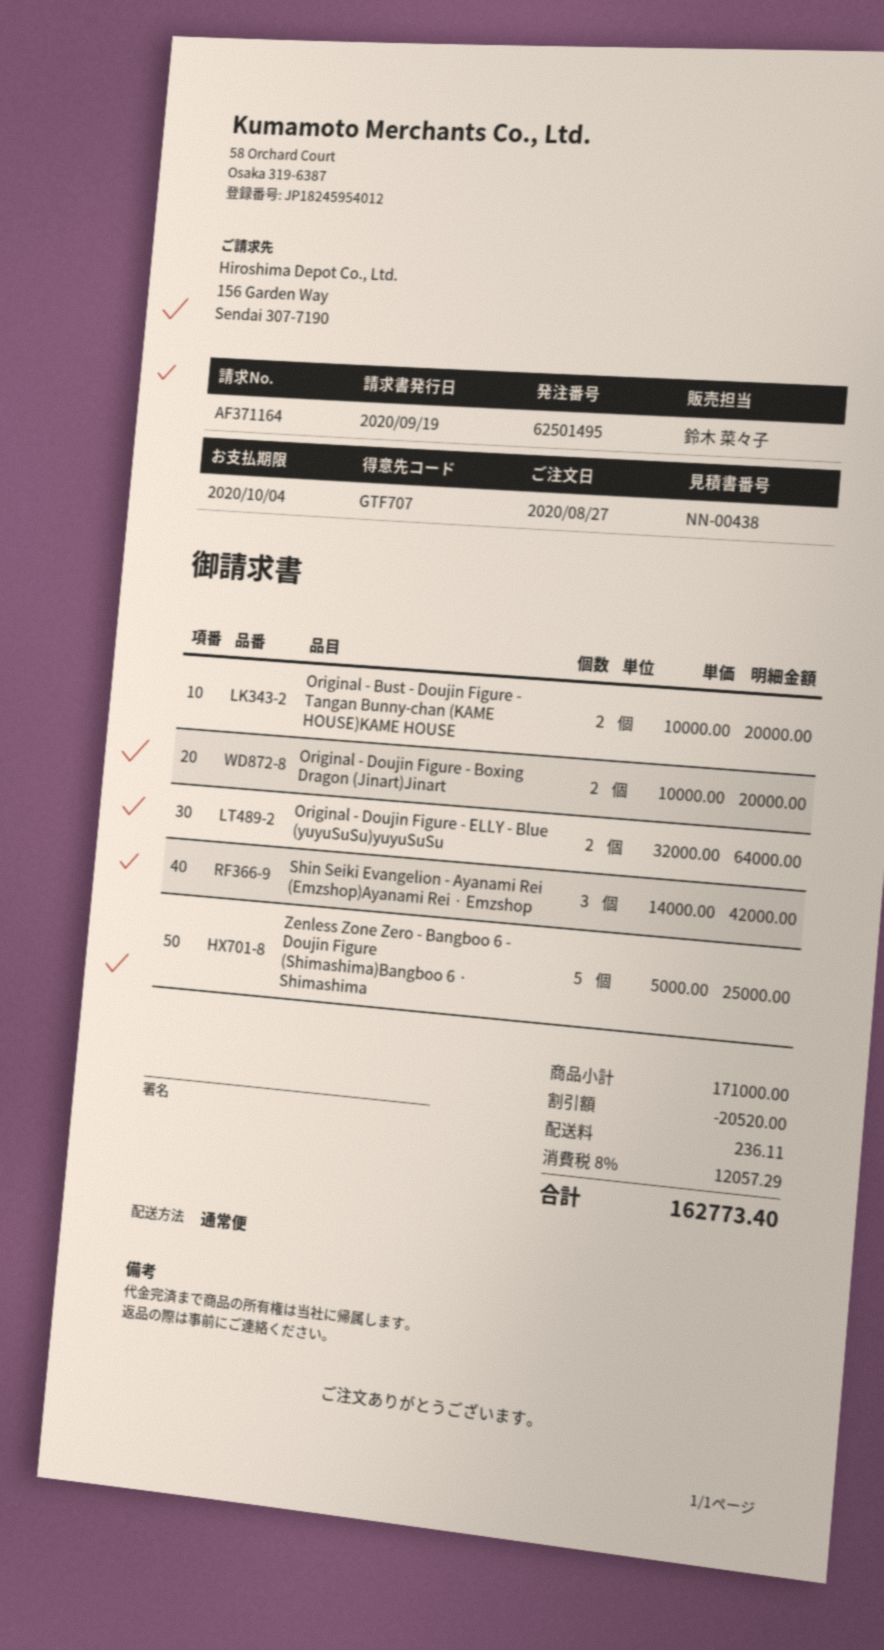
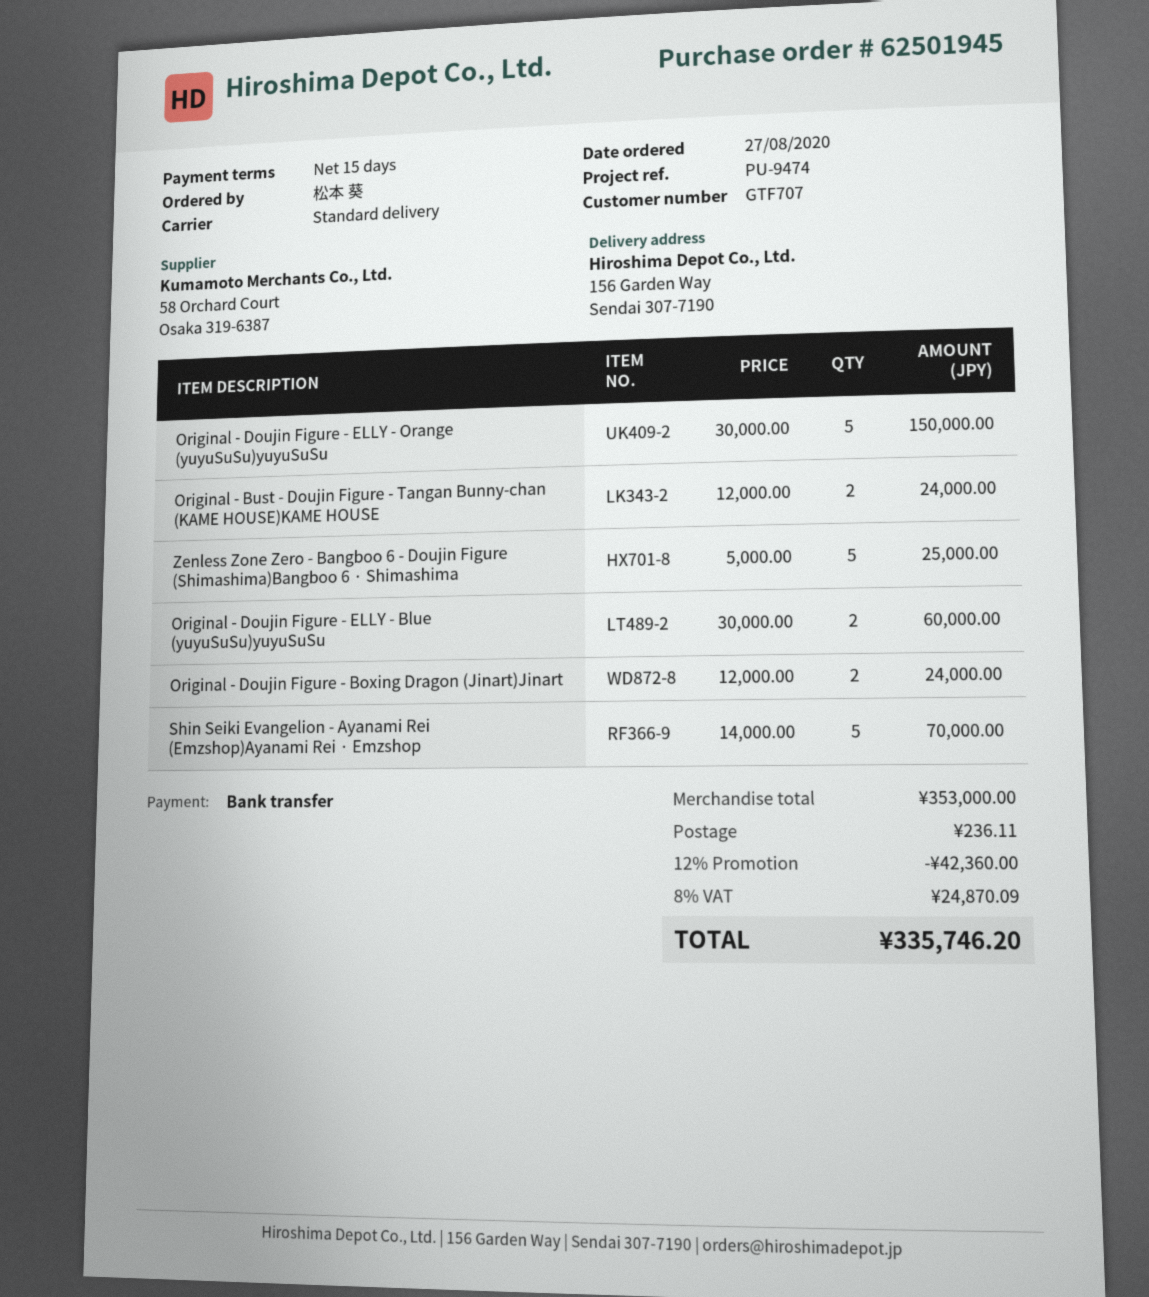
order number: 62501495 -> 62501945
Original - Bust - Doujin Figure - Tangan Bunny-chan (KAME HOUSE)KAME HOUSE: 2 x 10000.00 = 20000.00 -> 2 x 12000.00 = 24000.00
Original - Doujin Figure - Boxing Dragon (Jinart)Jinart: 2 x 10000.00 = 20000.00 -> 2 x 12000.00 = 24000.00
Original - Doujin Figure - ELLY - Blue (yuyuSuSu)yuyuSuSu: 2 x 32000.00 = 64000.00 -> 2 x 30000.00 = 60000.00
Shin Seiki Evangelion - Ayanami Rei (Emzshop)Ayanami Rei · Emzshop: 3 x 14000.00 = 42000.00 -> 5 x 14000.00 = 70000.00
Original - Doujin Figure - ELLY - Orange (yuyuSuSu)yuyuSuSu: none -> 5 x 30000.00 = 150000.00
subtotal: 171000.00 -> 353000.00
discount: 20520.00 -> 42360.00
tax: 8% = 12057.29 -> 8% = 24870.09
total: 162773.40 -> 335746.20

